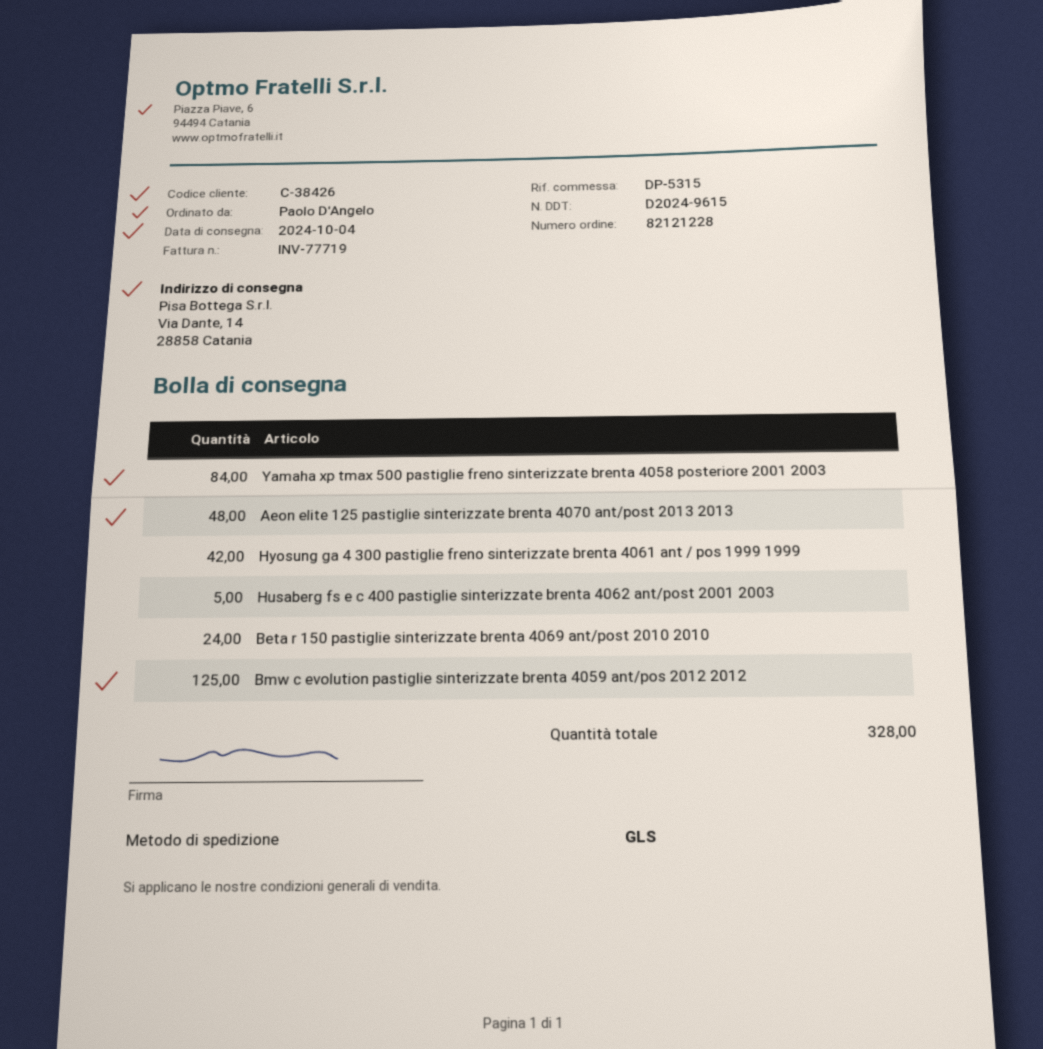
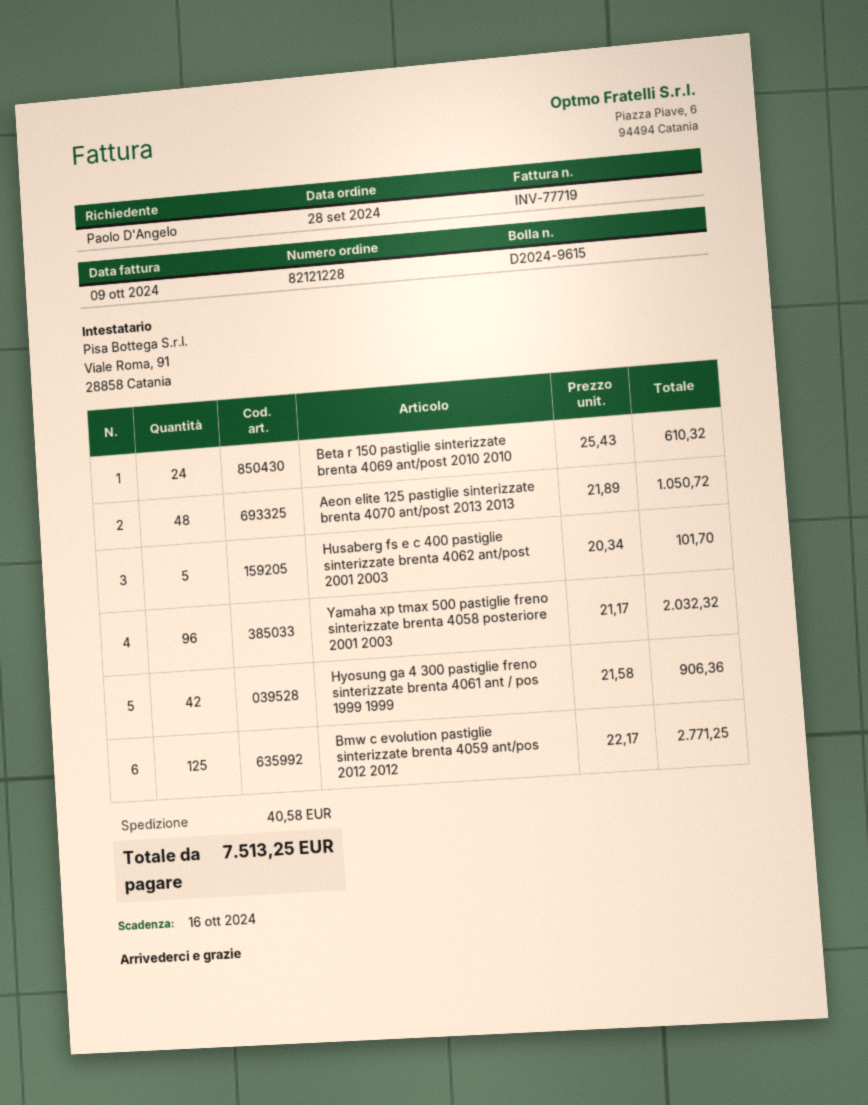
Yamaha xp tmax 500 pastiglie freno sinterizzate brenta 4058 posteriore 2001 2003: 84 -> 96

